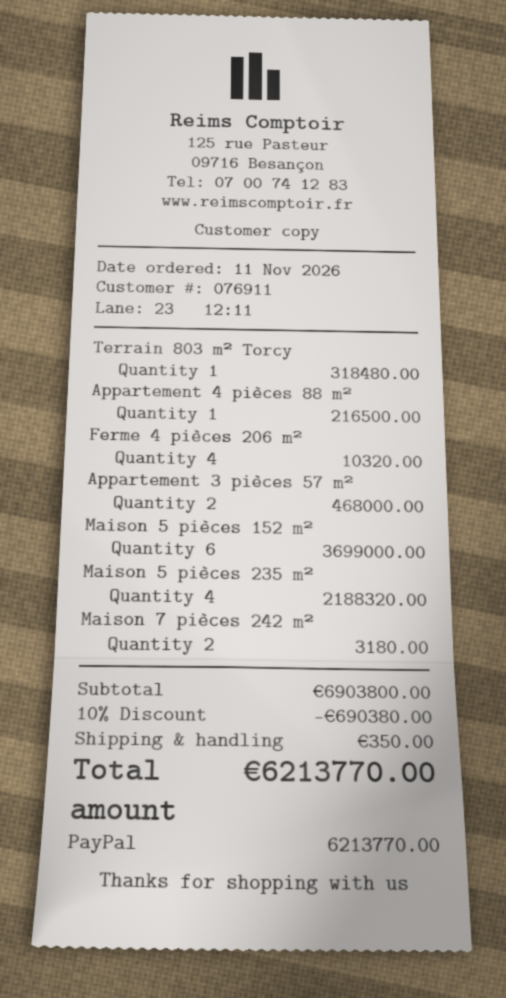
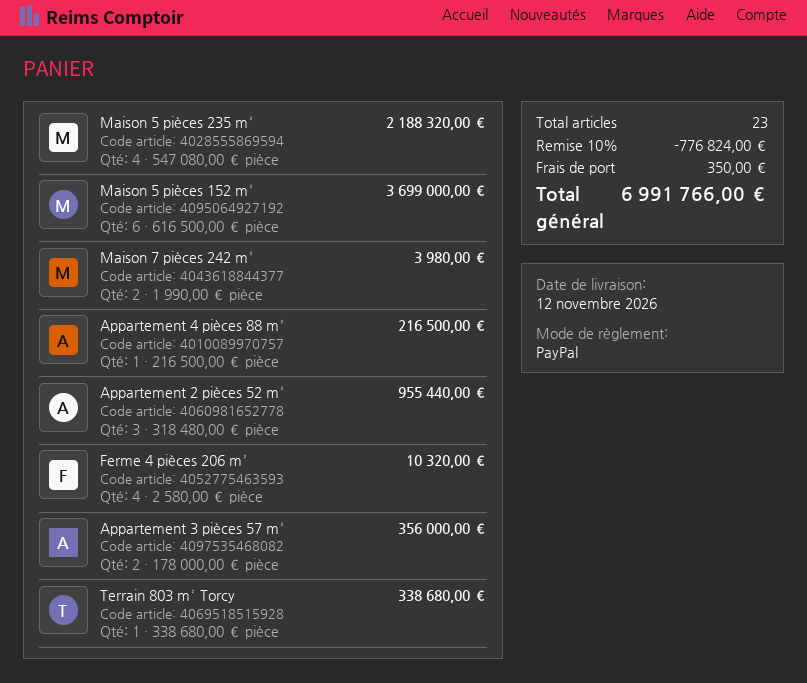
Terrain 803 m² Torcy: 1 for 318480.00 -> 1 for 338680.00
Appartement 3 pièces 57 m²: 2 for 468000.00 -> 2 for 356000.00
Maison 7 pièces 242 m²: 2 for 3180.00 -> 2 for 3980.00
Appartement 2 pièces 52 m²: none -> 3 for 955440.00
discount: 10% = 690380.00 -> 10% = 776824.00
total: 6213770.00 -> 6991766.00

